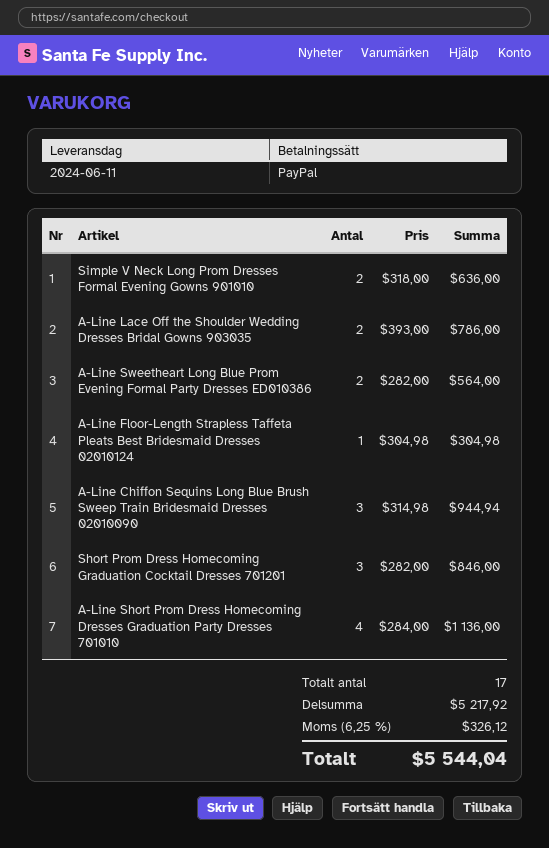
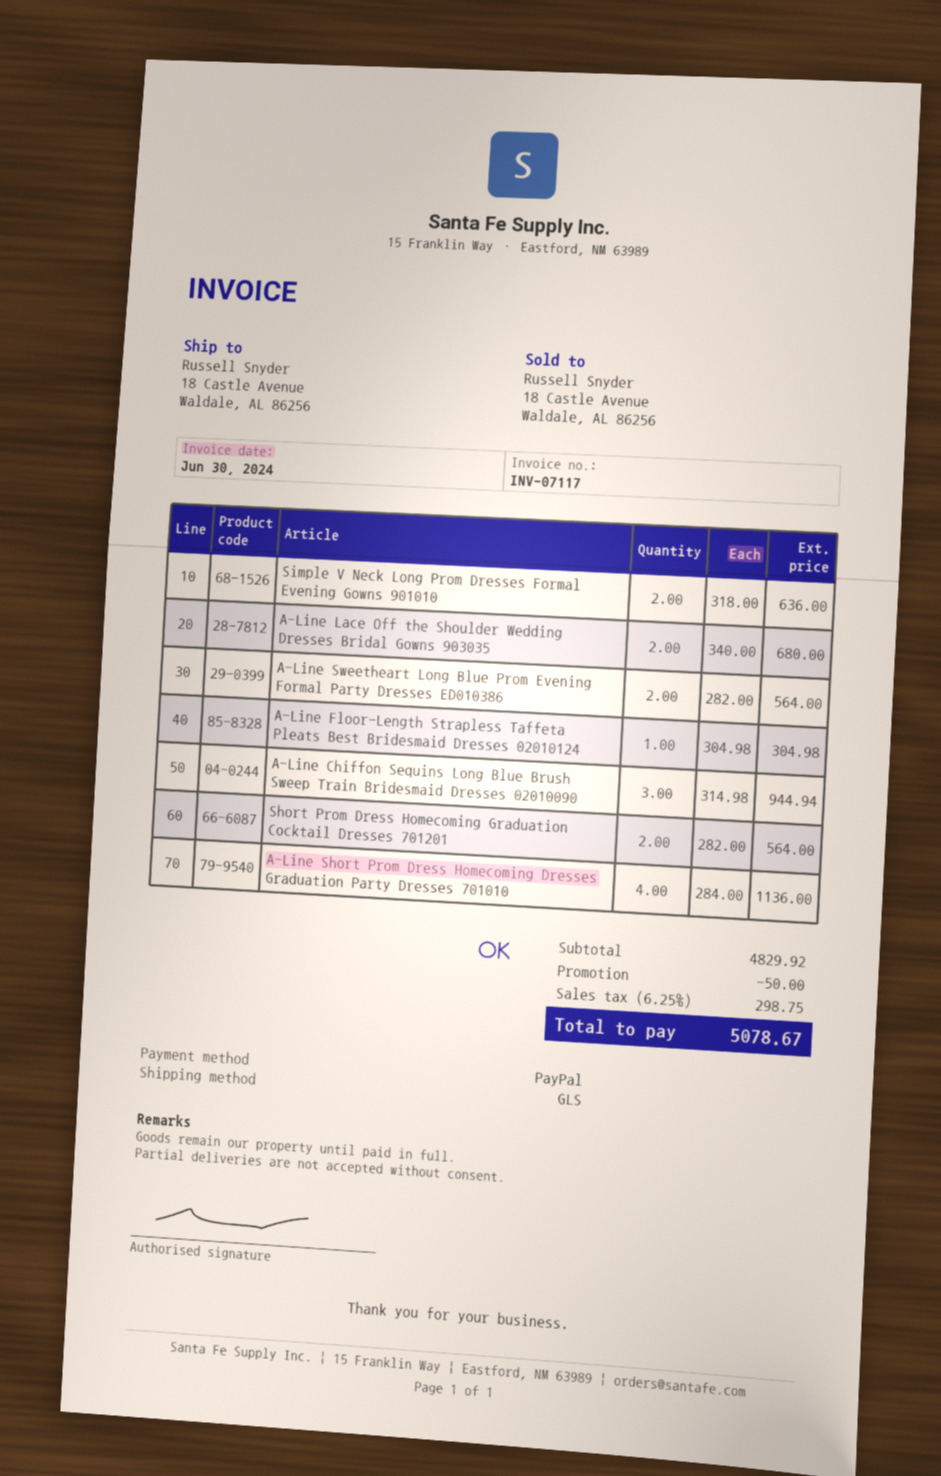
A-Line Lace Off the Shoulder Wedding Dresses Bridal Gowns 903035: 2 x 393.00 = 786.00 -> 2 x 340.00 = 680.00
Short Prom Dress Homecoming Graduation Cocktail Dresses 701201: 3 x 282.00 = 846.00 -> 2 x 282.00 = 564.00
subtotal: 5217.92 -> 4829.92
discount: none -> 50.00
tax: 6.25% = 326.12 -> 6.25% = 298.75
total: 5544.04 -> 5078.67

